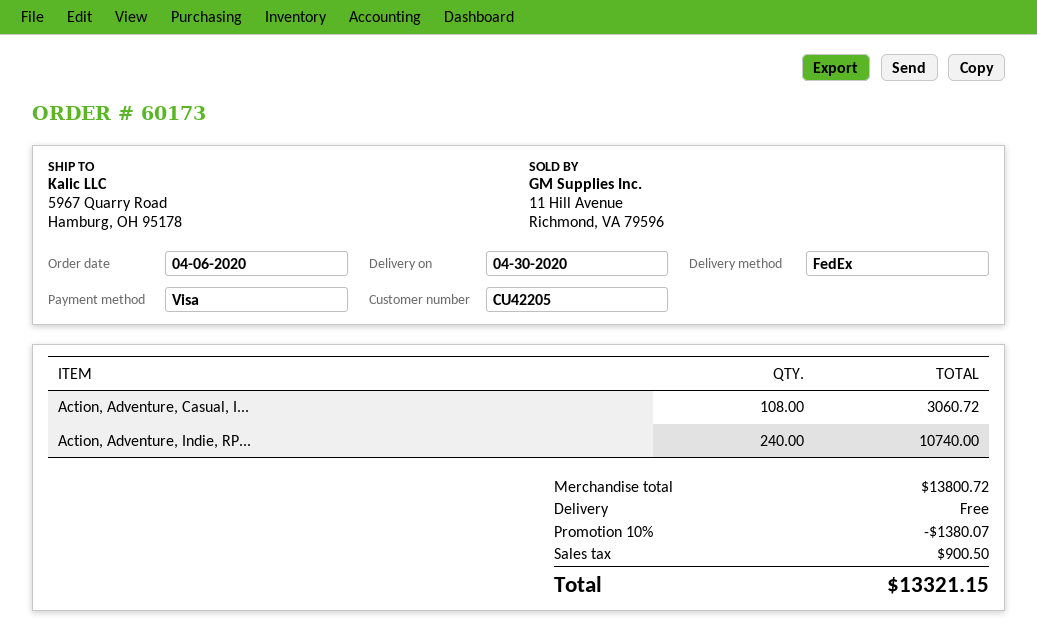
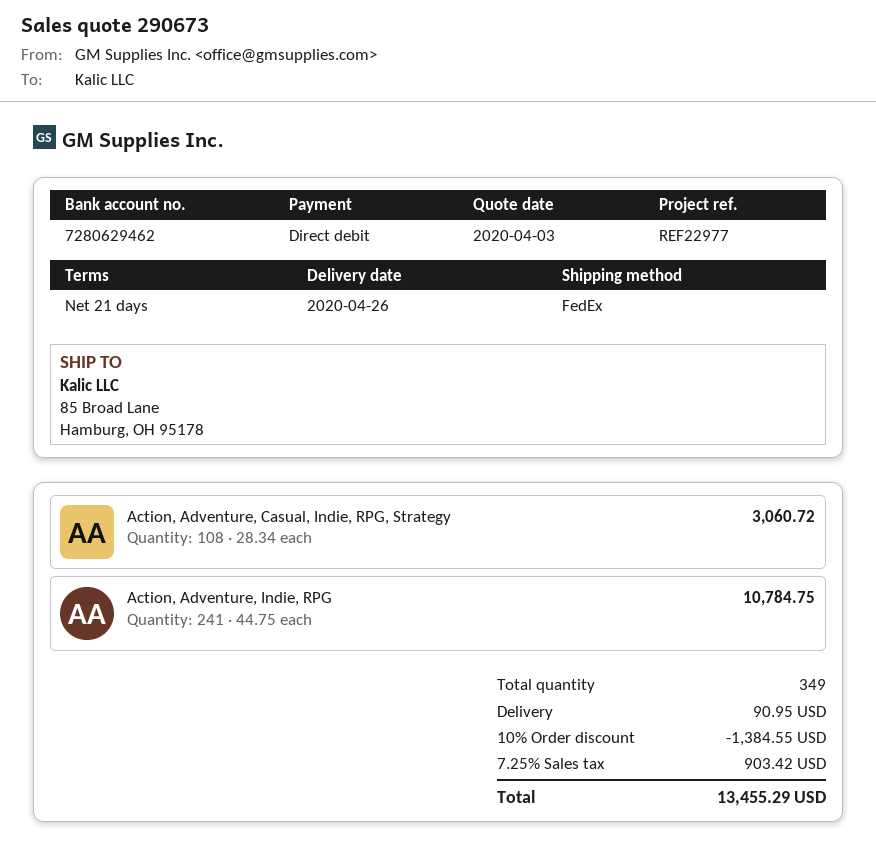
delivery date: 2020-04-30 -> 2020-04-26
payment method: Visa -> direct debit
ship to: 5967 Quarry Road, Hamburg, OH 95178 -> 85 Broad Lane, Hamburg, OH 95178
Action, Adventure, Indie, RP...: 240 for 10740.00 -> 241 for 10784.75
discount: 10% = 1380.07 -> 10% = 1384.55
shipping: 0.00 -> 90.95
tax: 900.50 -> 903.42
total: 13321.15 -> 13455.29

